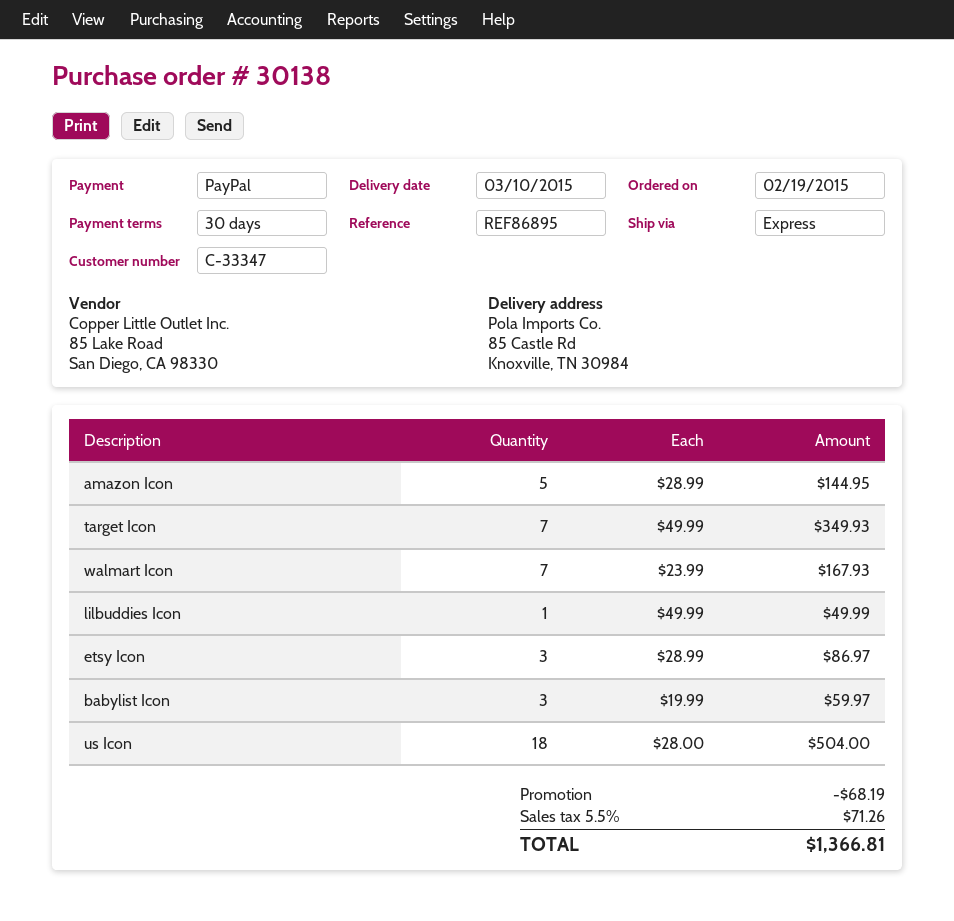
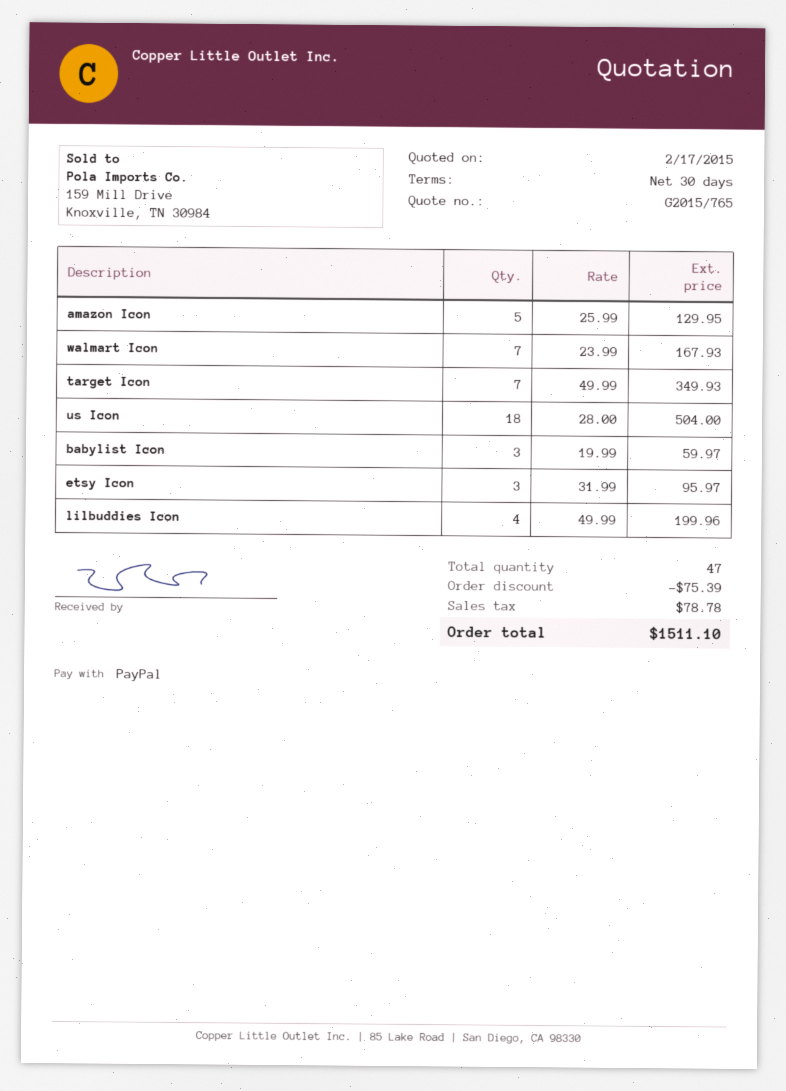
amazon Icon: 5 x 28.99 = 144.95 -> 5 x 25.99 = 129.95
lilbuddies Icon: 1 x 49.99 = 49.99 -> 4 x 49.99 = 199.96
etsy Icon: 3 x 28.99 = 86.97 -> 3 x 31.99 = 95.97
discount: 68.19 -> 75.39
tax: 71.26 -> 78.78
total: 1366.81 -> 1511.10

